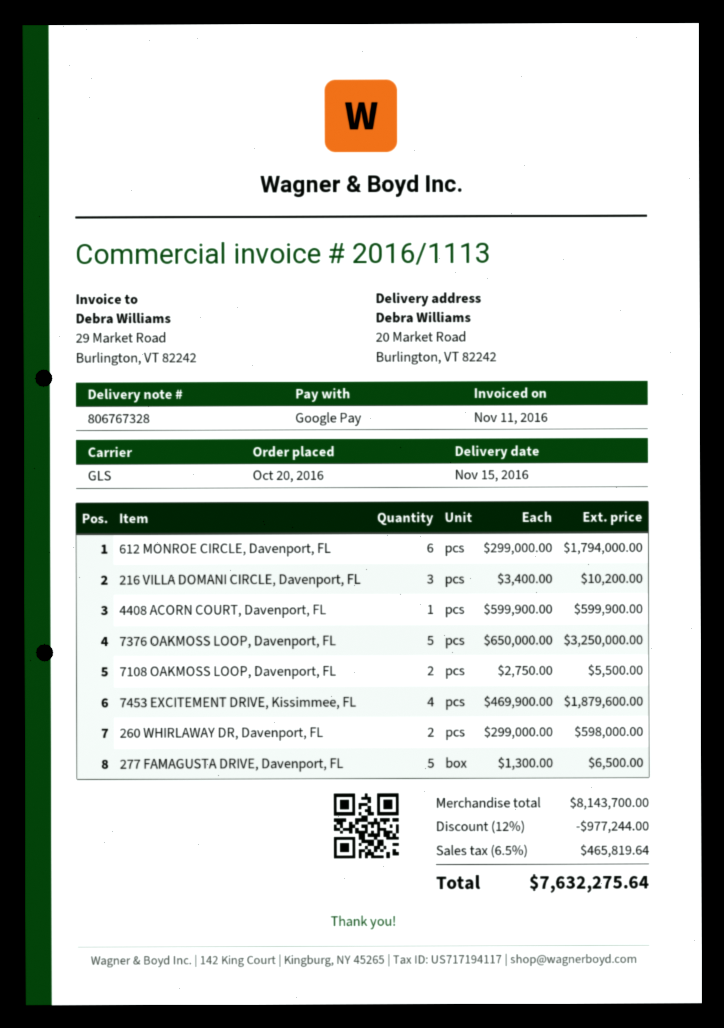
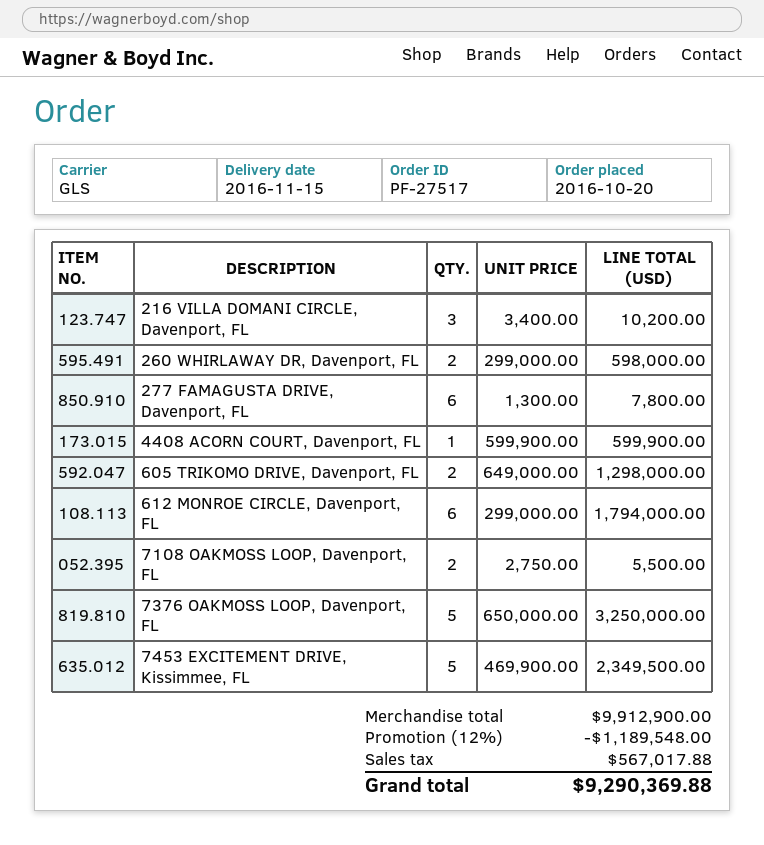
7453 EXCITEMENT DRIVE, Kissimmee, FL: 4 x 469900.00 = 1879600.00 -> 5 x 469900.00 = 2349500.00
277 FAMAGUSTA DRIVE, Davenport, FL: 5 x 1300.00 = 6500.00 -> 6 x 1300.00 = 7800.00
605 TRIKOMO DRIVE, Davenport, FL: none -> 2 x 649000.00 = 1298000.00
subtotal: 8143700.00 -> 9912900.00
discount: 12% = 977244.00 -> 12% = 1189548.00
tax: 465819.64 -> 567017.88
total: 7632275.64 -> 9290369.88

